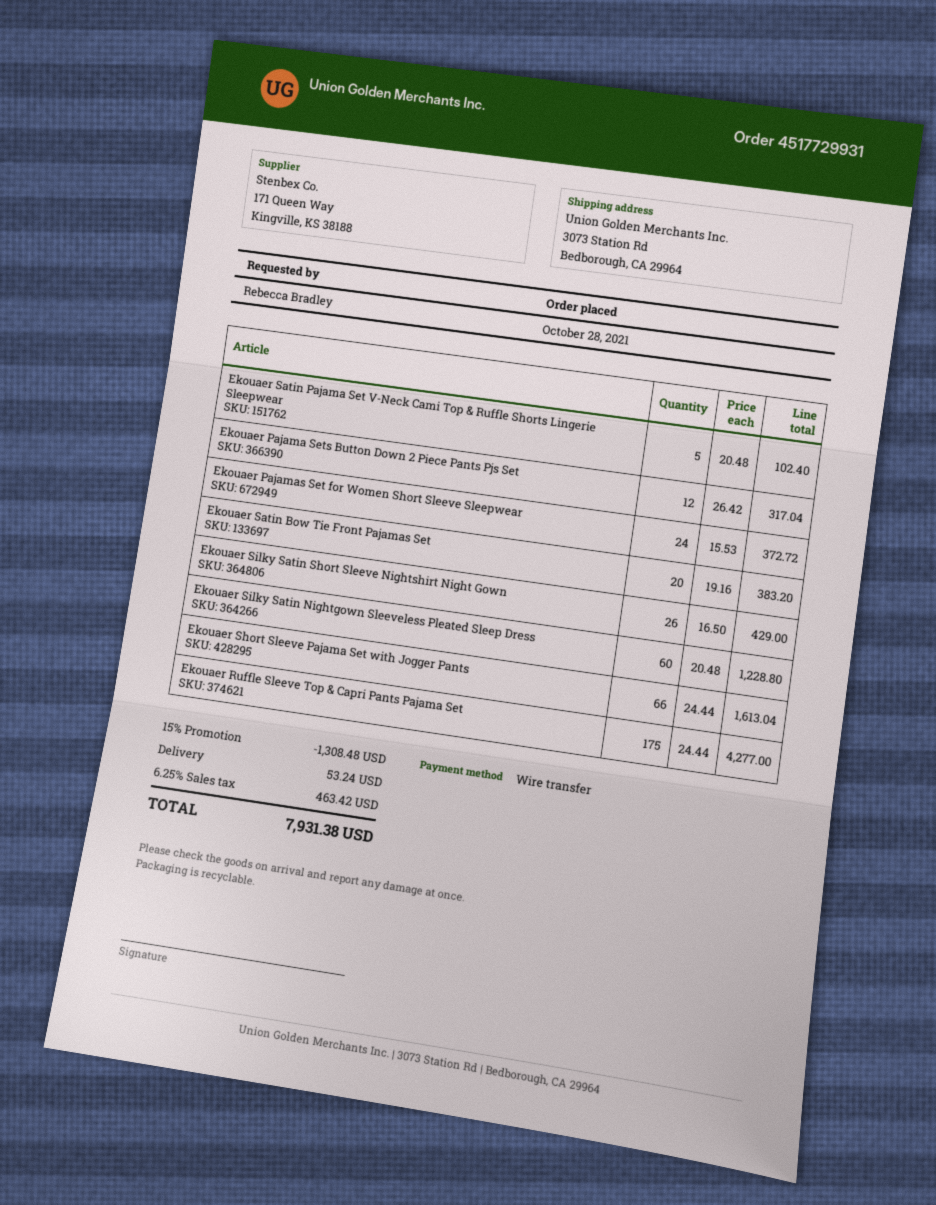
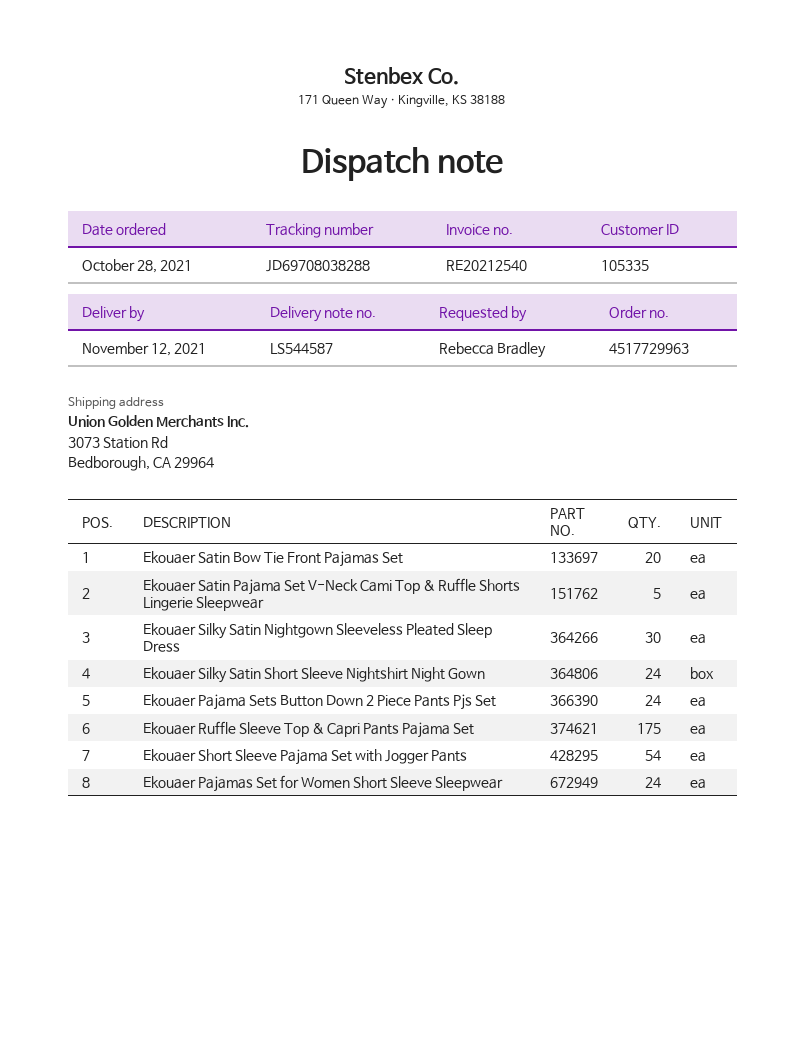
order number: 4517729931 -> 4517729963
Ekouaer Pajama Sets Button Down 2 Piece Pants Pjs Set: 12 -> 24
Ekouaer Silky Satin Short Sleeve Nightshirt Night Gown: 26 -> 24
Ekouaer Silky Satin Nightgown Sleeveless Pleated Sleep Dress: 60 -> 30
Ekouaer Short Sleeve Pajama Set with Jogger Pants: 66 -> 54

